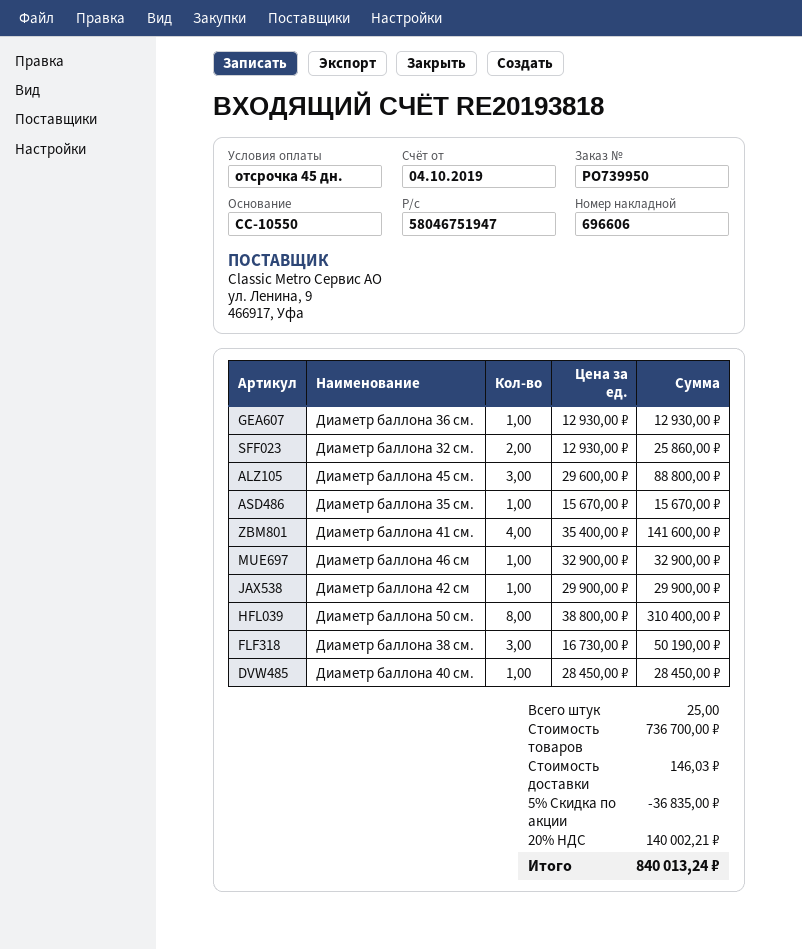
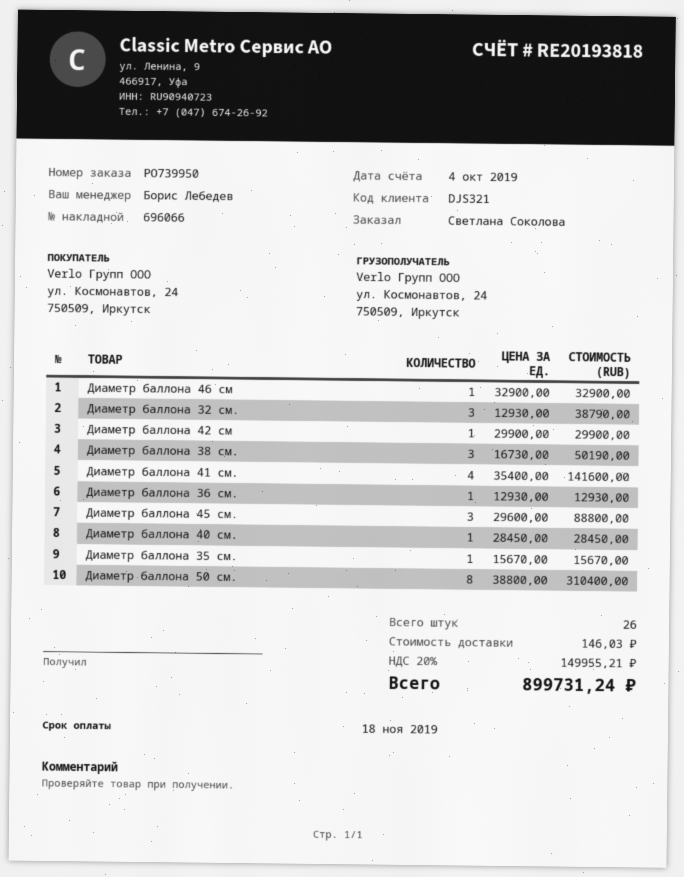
delivery note number: 696606 -> 696066
Диаметр баллона 32 см.: 2 x 12930.00 = 25860.00 -> 3 x 12930.00 = 38790.00
total quantity: 25 -> 26
discount: 5% = 36835.00 -> none
tax: 20% = 140002.21 -> 20% = 149955.21
total: 840013.24 -> 899731.24

